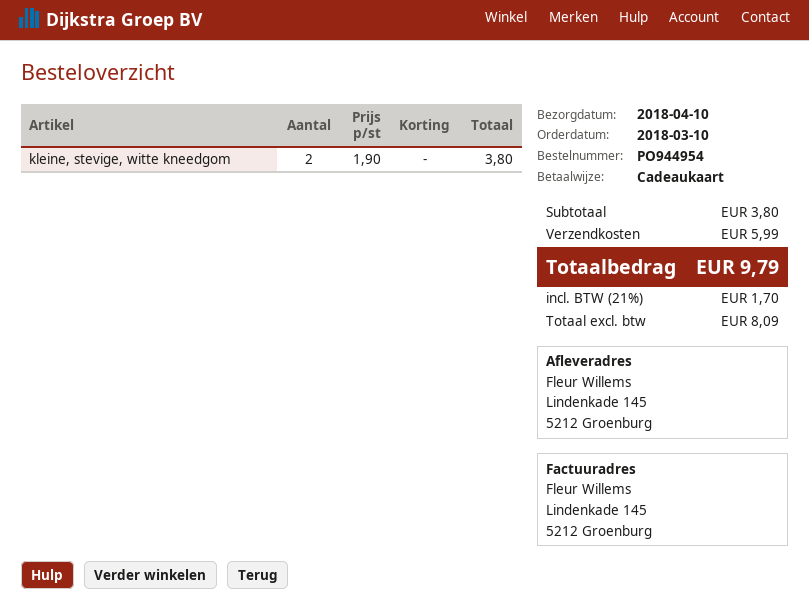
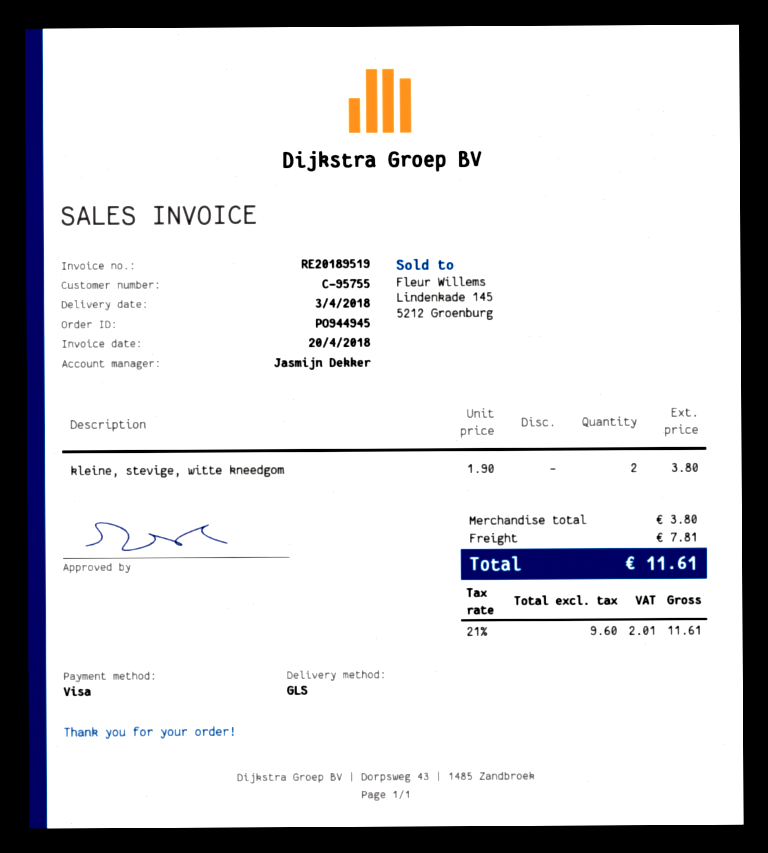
order number: PO944954 -> PO944945
delivery date: 2018-04-10 -> 2018-04-03
payment method: gift card -> Visa
shipping: 5.99 -> 7.81
net: 8.09 -> 9.60
tax: 21% = 1.70 -> 21% = 2.01
total: 9.79 -> 11.61

